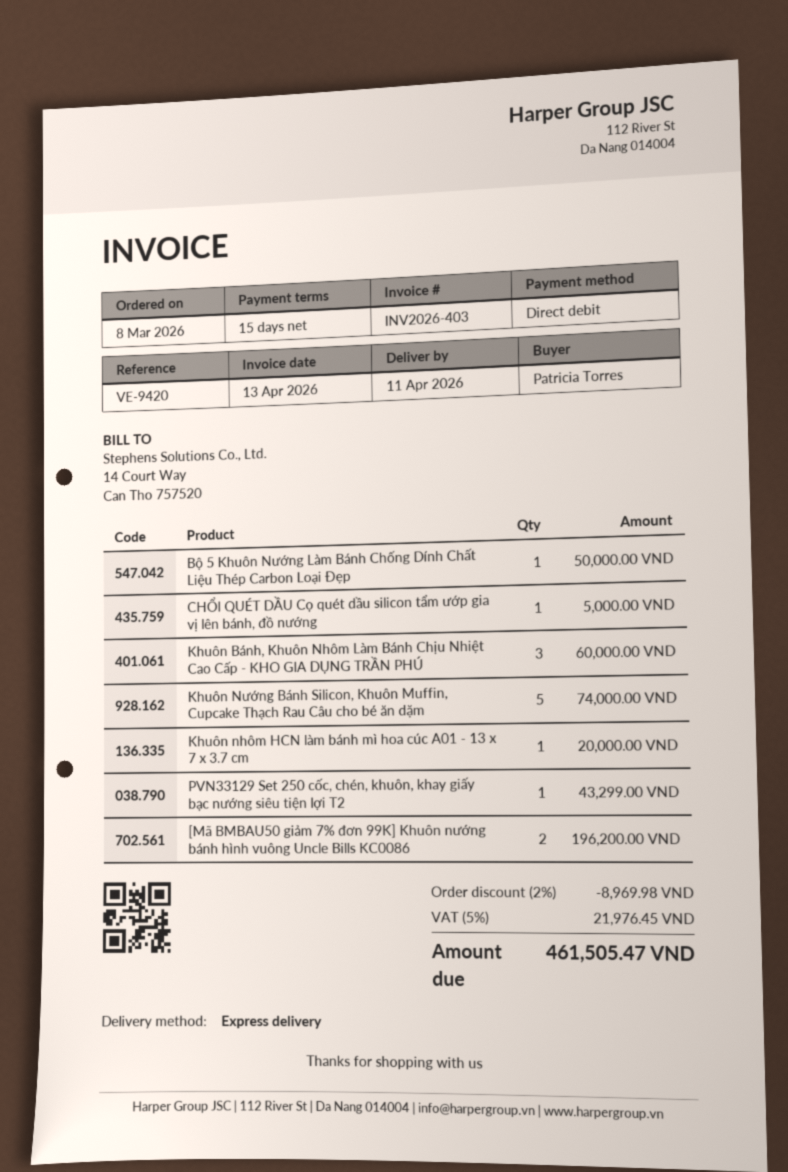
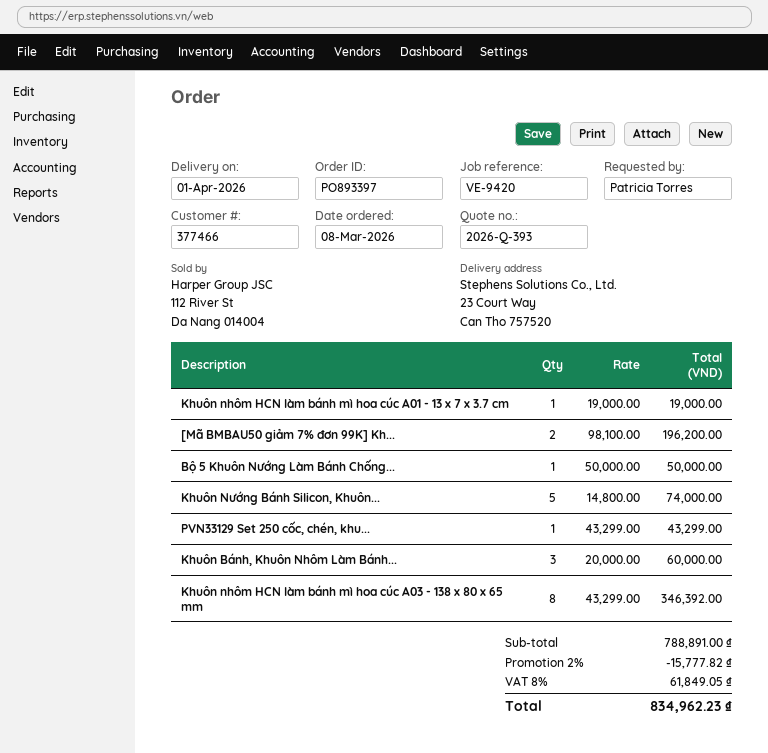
delivery date: 2026-04-11 -> 2026-04-01
CHỔI QUÉT DẦU Cọ quét dầu silicon tẩm ướp gia vị lên bánh, đồ nướng: 1 for 5000.00 -> none
Khuôn nhôm HCN làm bánh mì hoa cúc A01 - 13 x 7 x 3.7 cm: 1 for 20000.00 -> 1 for 19000.00
Khuôn nhôm HCN làm bánh mì hoa cúc A03 - 138 x 80 x 65 mm: none -> 8 for 346392.00
discount: 2% = 8969.98 -> 2% = 15777.82
tax: 5% = 21976.45 -> 8% = 61849.05
total: 461505.47 -> 834962.23

